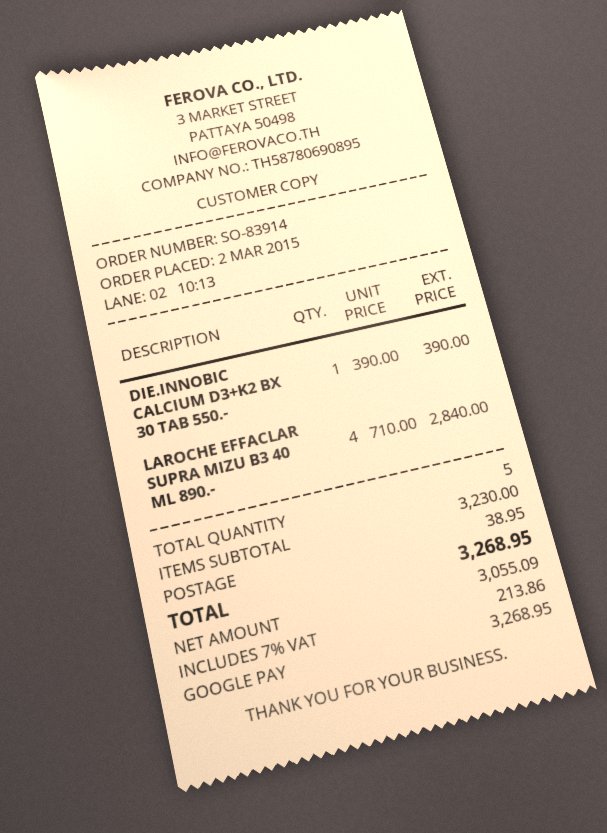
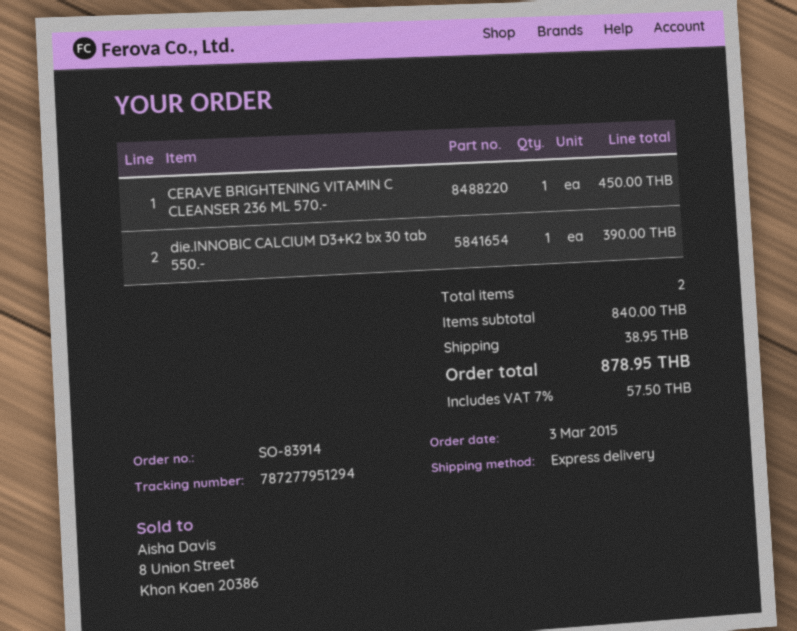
order date: 2015-03-02 -> 2015-03-03
LAROCHE EFFACLAR SUPRA MIZU B3 40 ML 890.-: 4 for 2840.00 -> none
CERAVE BRIGHTENING VITAMIN C CLEANSER 236 ML 570.-: none -> 1 for 450.00
total quantity: 5 -> 2
subtotal: 3230.00 -> 840.00
tax: 7% = 213.86 -> 7% = 57.50
total: 3268.95 -> 878.95

